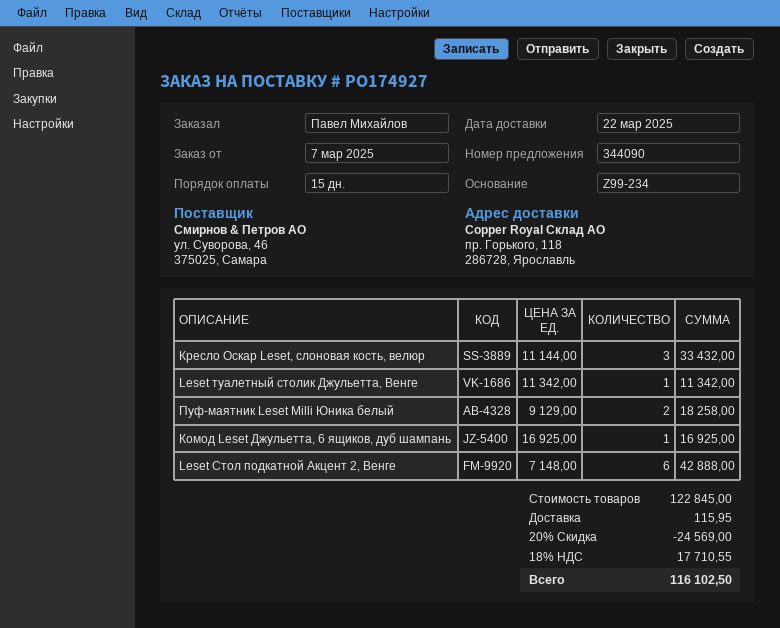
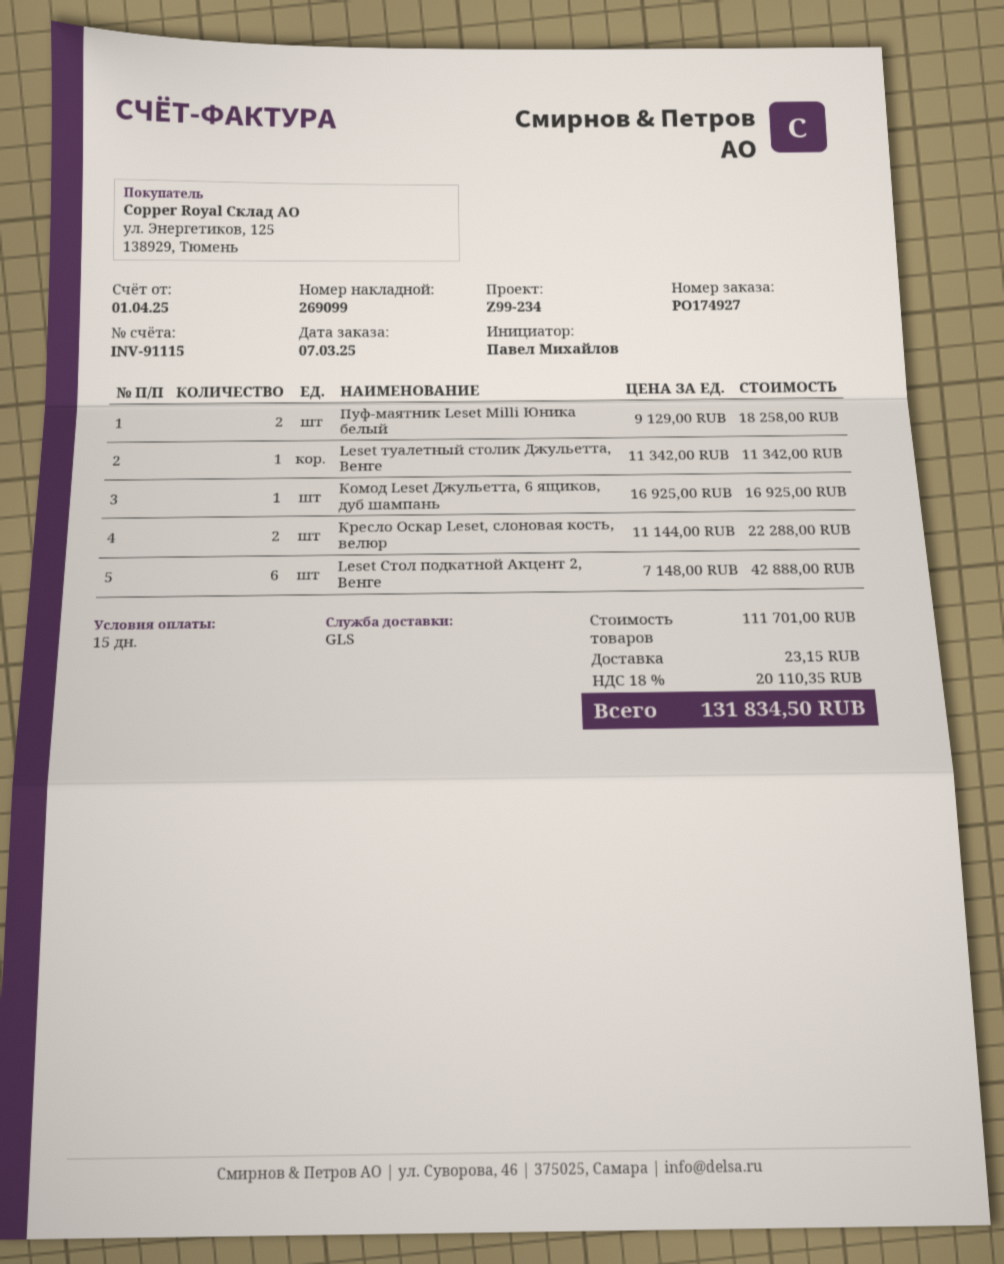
Кресло Оскар Leset, слоновая кость, велюр: 3 x 11144.00 = 33432.00 -> 2 x 11144.00 = 22288.00
subtotal: 122845.00 -> 111701.00
discount: 20% = 24569.00 -> none
shipping: 115.95 -> 23.15
tax: 18% = 17710.55 -> 18% = 20110.35
total: 116102.50 -> 131834.50

